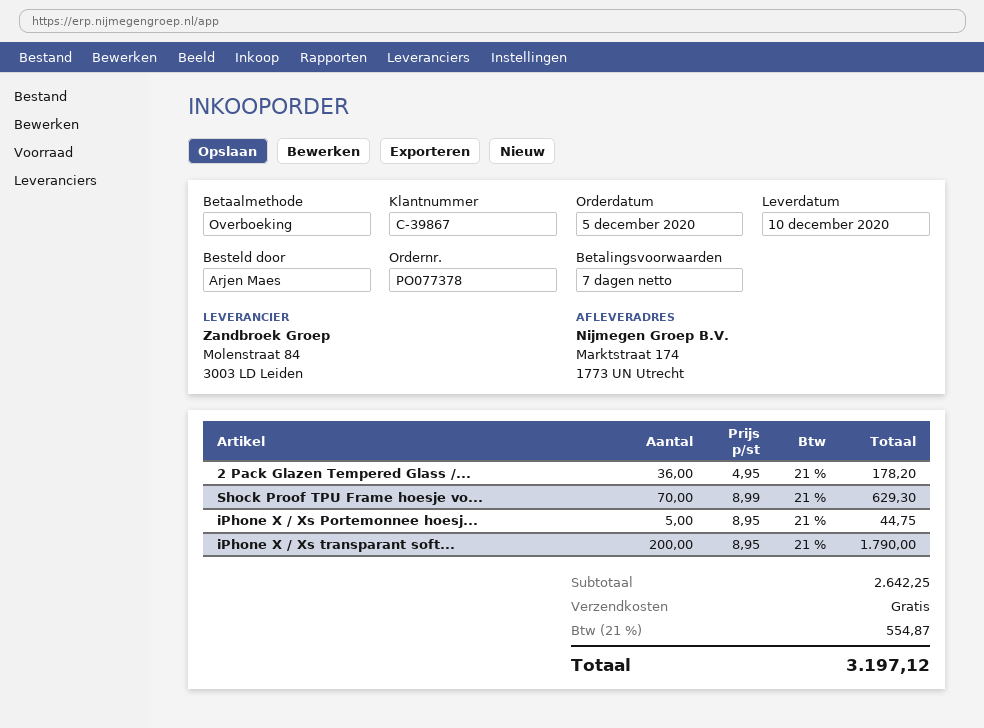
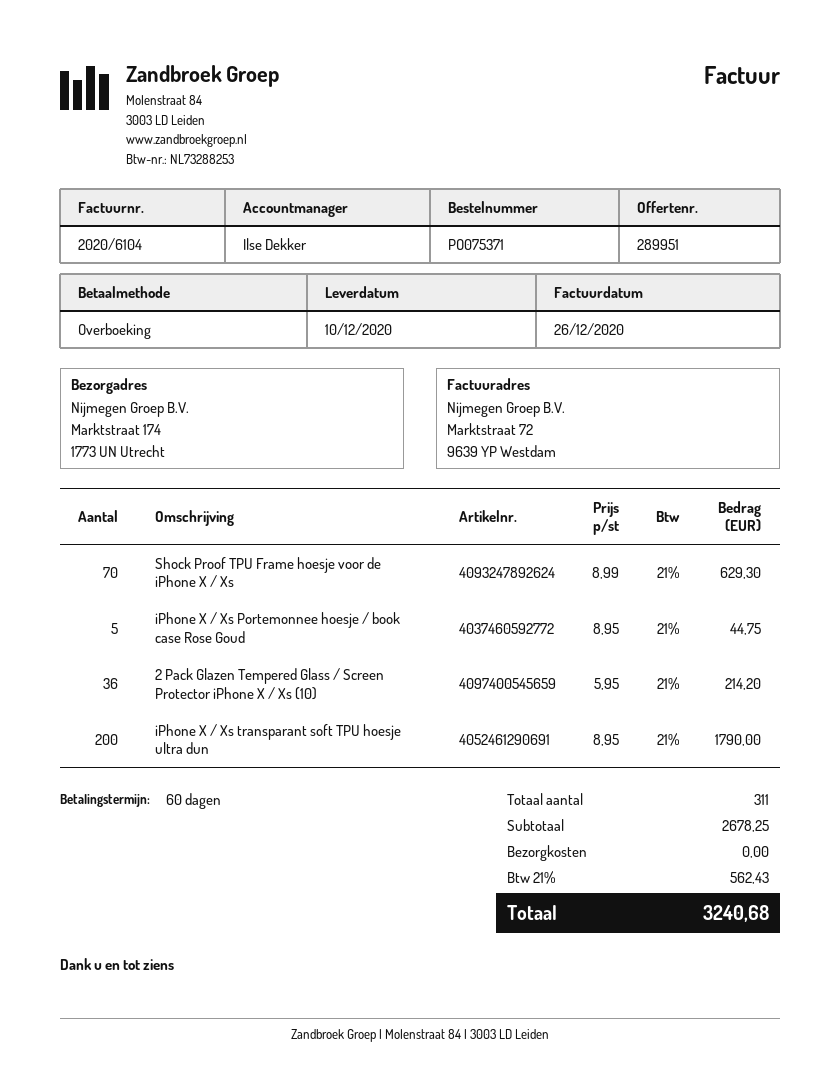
order number: PO077378 -> PO075371
payment terms: 7 days -> 60 days
2 Pack Glazen Tempered Glass /...: 36 x 4.95 = 178.20 -> 36 x 5.95 = 214.20
subtotal: 2642.25 -> 2678.25
tax: 21% = 554.87 -> 21% = 562.43
total: 3197.12 -> 3240.68

